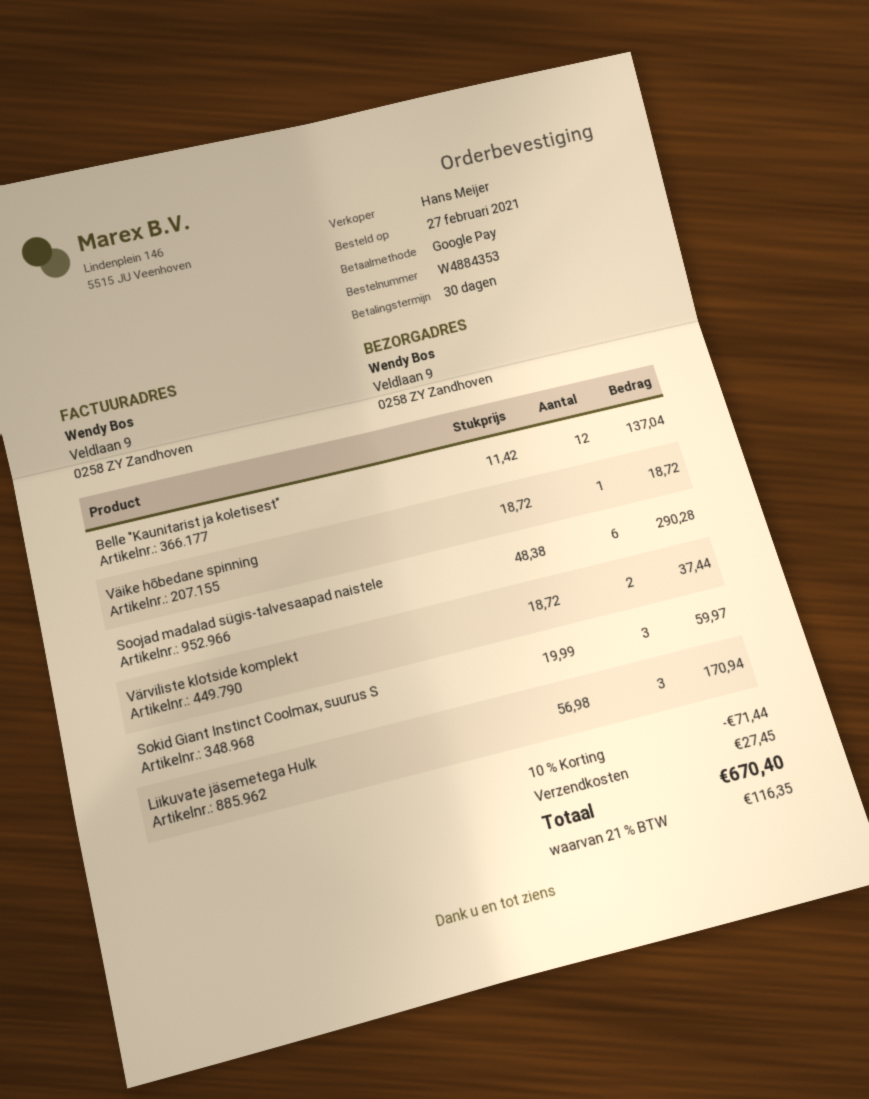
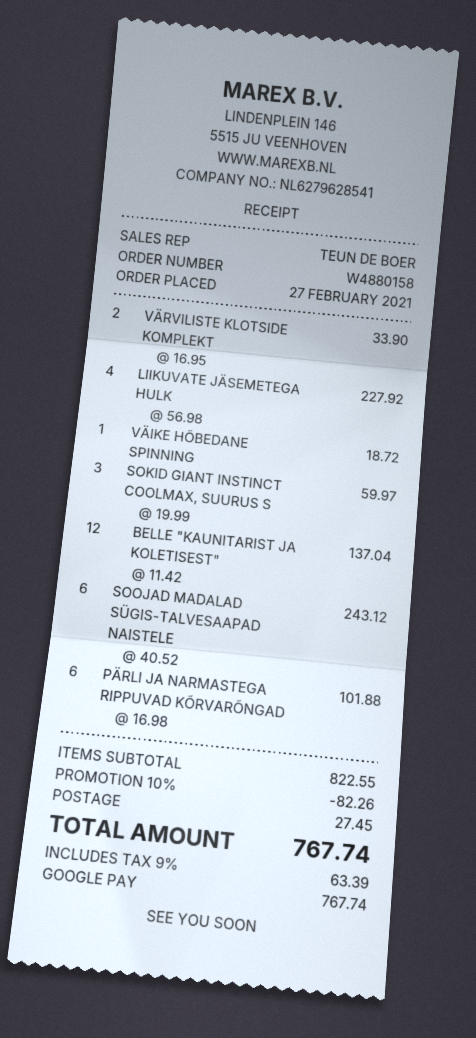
order number: W4884353 -> W4880158
sales rep: Hans Meijer -> TEUN DE BOER
Soojad madalad sügis-talvesaapad naistele: 6 x 48.38 = 290.28 -> 6 x 40.52 = 243.12
Värviliste klotside komplekt: 2 x 18.72 = 37.44 -> 2 x 16.95 = 33.90
Liikuvate jäsemetega Hulk: 3 x 56.98 = 170.94 -> 4 x 56.98 = 227.92
PÄRLI JA NARMASTEGA RIPPUVAD KÕRVARÕNGAD: none -> 6 x 16.98 = 101.88
discount: 10% = 71.44 -> 10% = 82.26
tax: 21% = 116.35 -> 9% = 63.39
total: 670.40 -> 767.74

